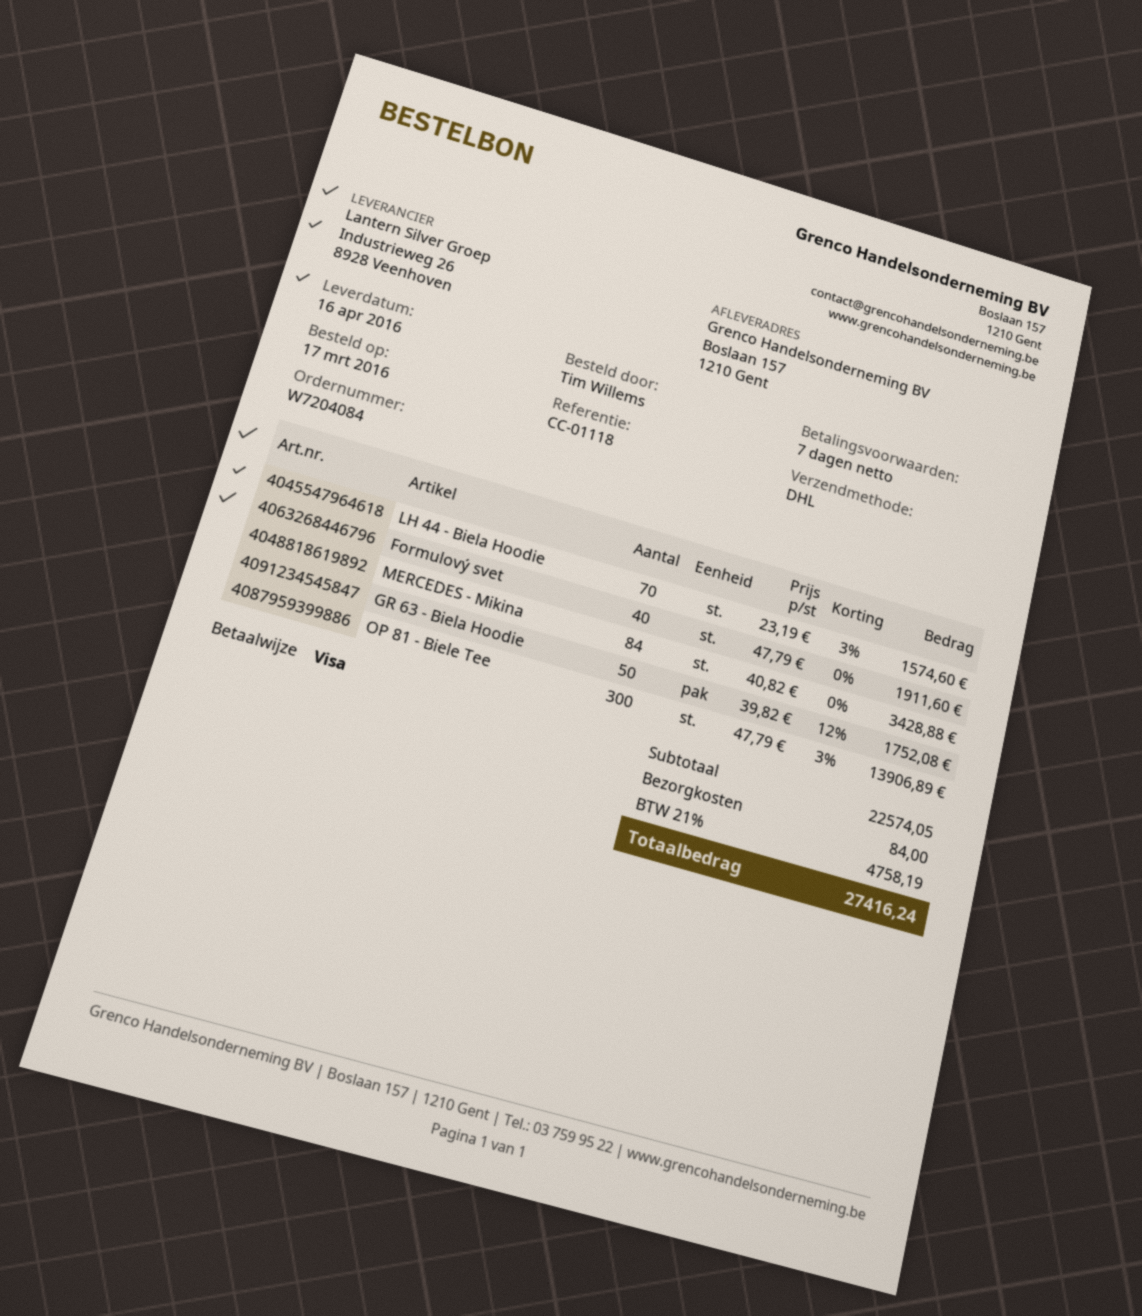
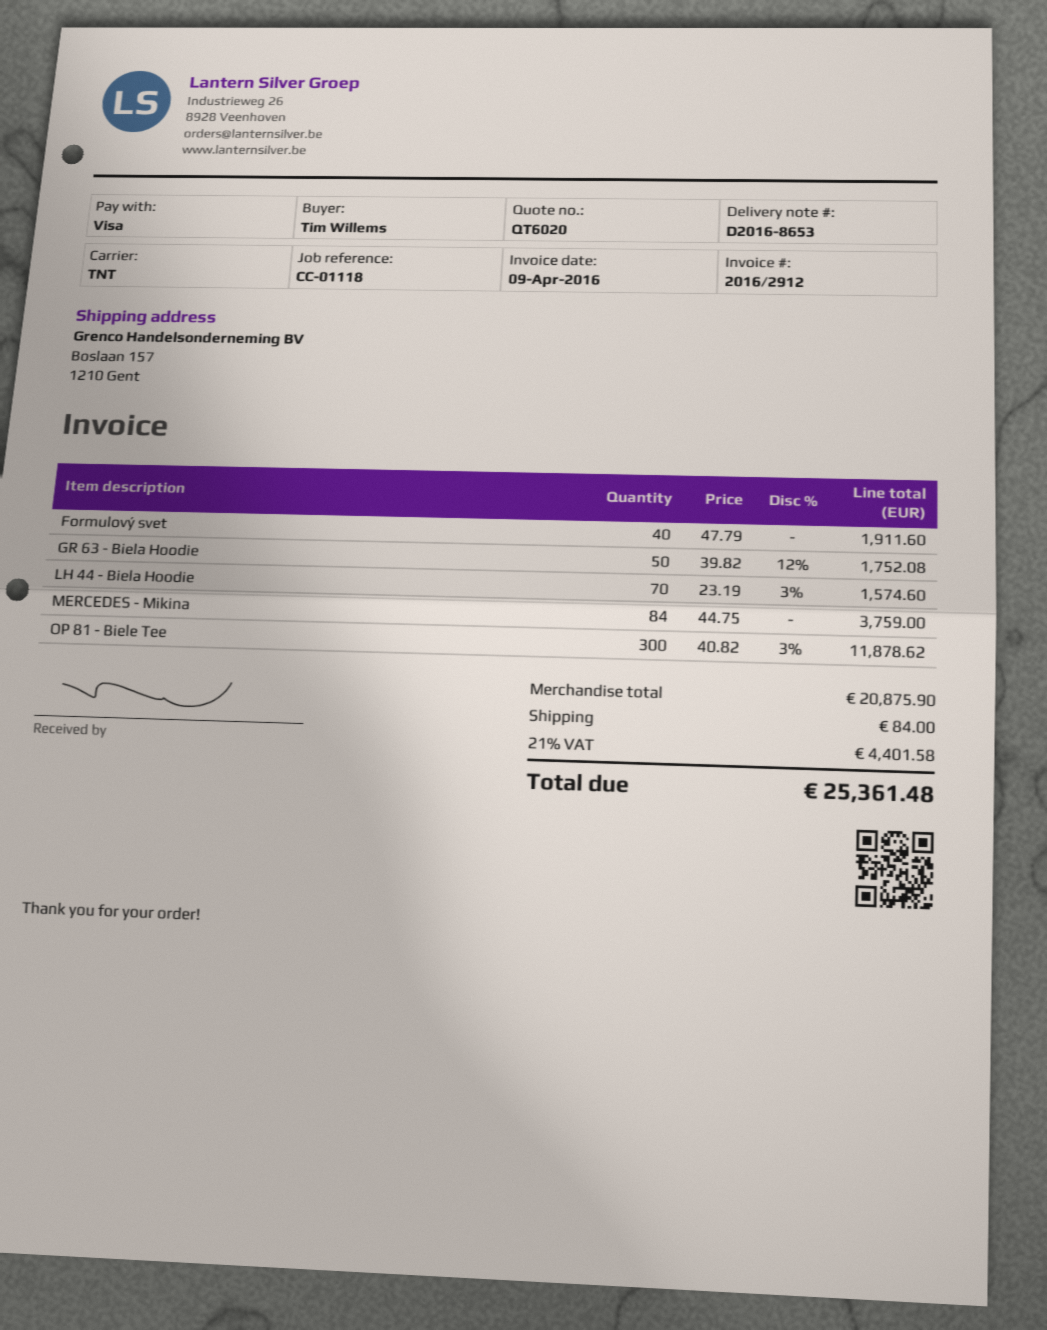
shipping method: DHL -> TNT
MERCEDES - Mikina: 84 x 40.82 = 3428.88 -> 84 x 44.75 = 3759.00
OP 81 - Biele Tee: 300 x 47.79 - 3% = 13906.89 -> 300 x 40.82 - 3% = 11878.62
subtotal: 22574.05 -> 20875.90
tax: 21% = 4758.19 -> 21% = 4401.58
total: 27416.24 -> 25361.48

